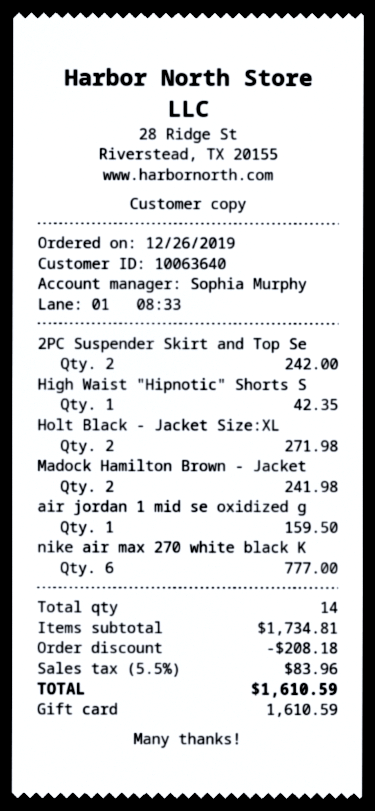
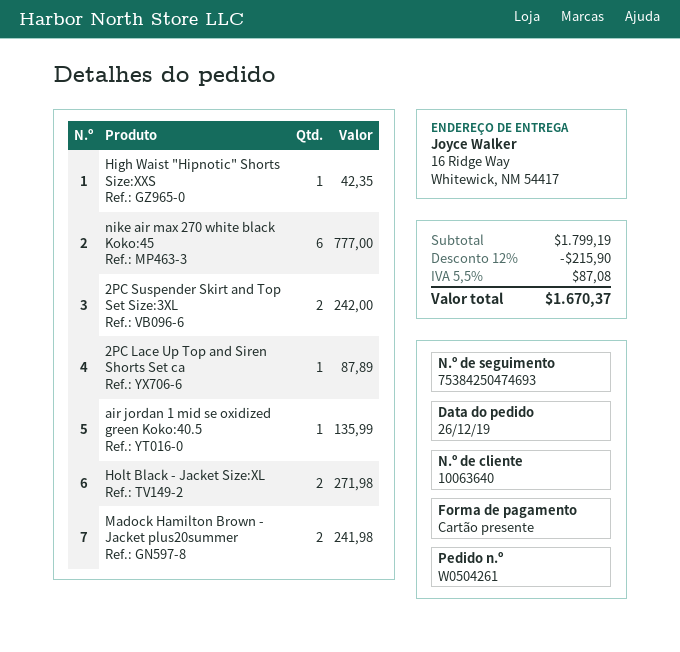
air jordan 1 mid se oxidized g: 1 for 159.50 -> 1 for 135.99
2PC Lace Up Top and Siren Shorts Set ca: none -> 1 for 87.89
subtotal: 1734.81 -> 1799.19
discount: 208.18 -> 215.90
tax: 5.5% = 83.96 -> 5.5% = 87.08
total: 1610.59 -> 1670.37

